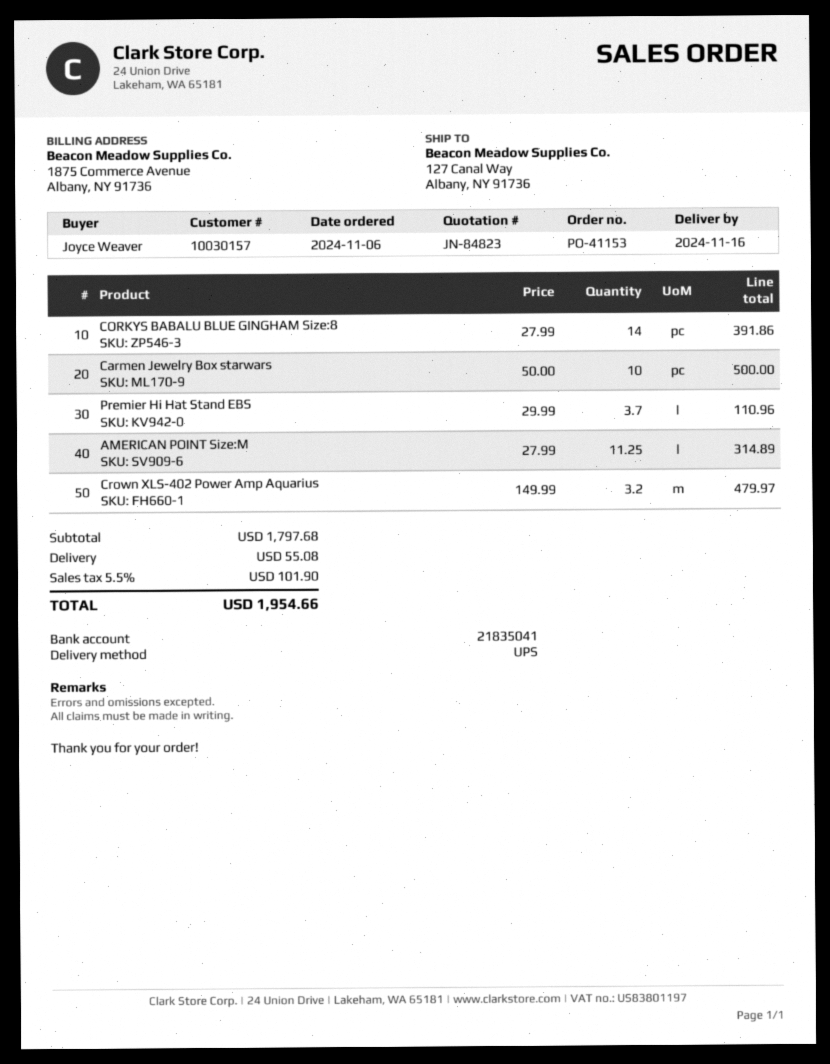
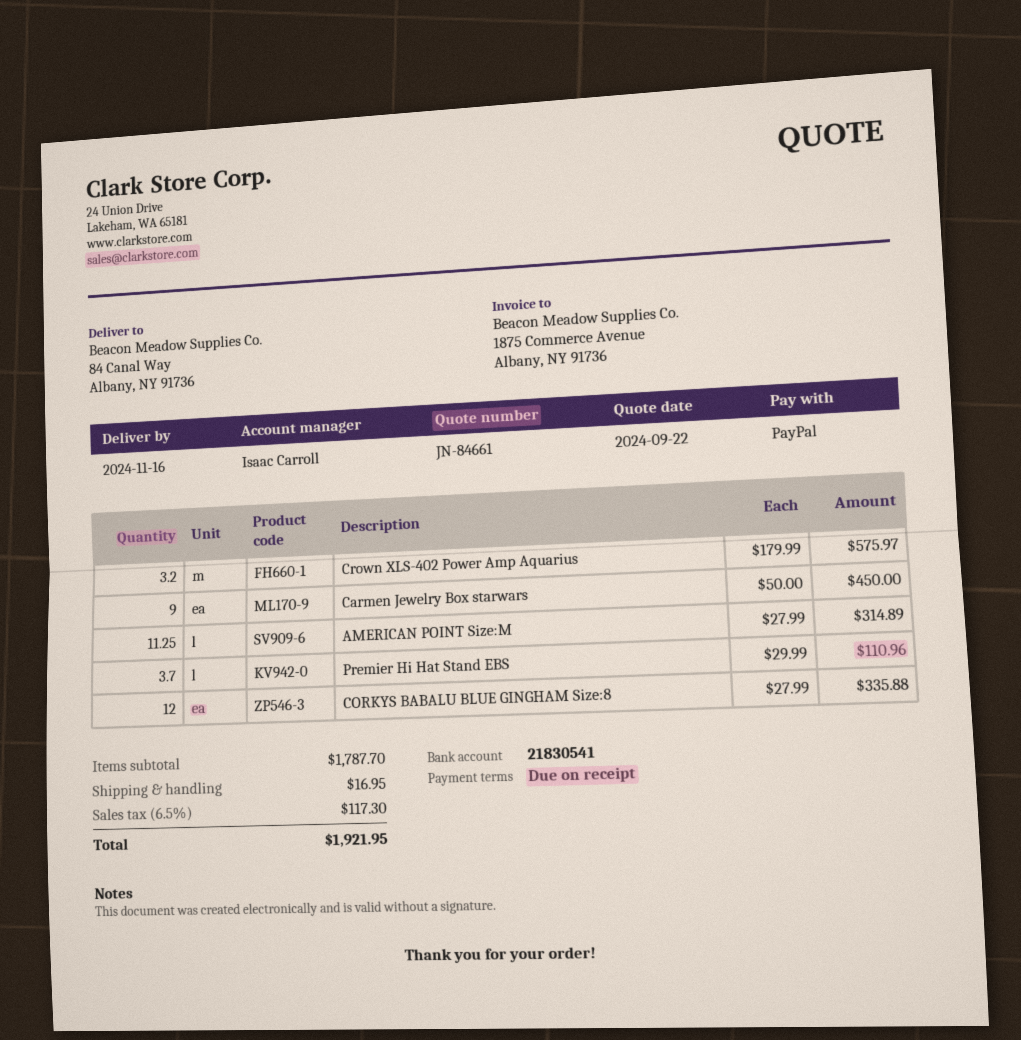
quote number: JN-84823 -> JN-84661
bank account: 21835041 -> 21830541
ship to: 127 Canal Way, Albany, NY 91736 -> 84 Canal Way, Albany, NY 91736
CORKYS BABALU BLUE GINGHAM Size:8: 14 x 27.99 = 391.86 -> 12 x 27.99 = 335.88
Carmen Jewelry Box starwars: 10 x 50.00 = 500.00 -> 9 x 50.00 = 450.00
Crown XLS-402 Power Amp Aquarius: 3.2 x 149.99 = 479.97 -> 3.2 x 179.99 = 575.97
subtotal: 1797.68 -> 1787.70
shipping: 55.08 -> 16.95
tax: 5.5% = 101.90 -> 6.5% = 117.30
total: 1954.66 -> 1921.95

